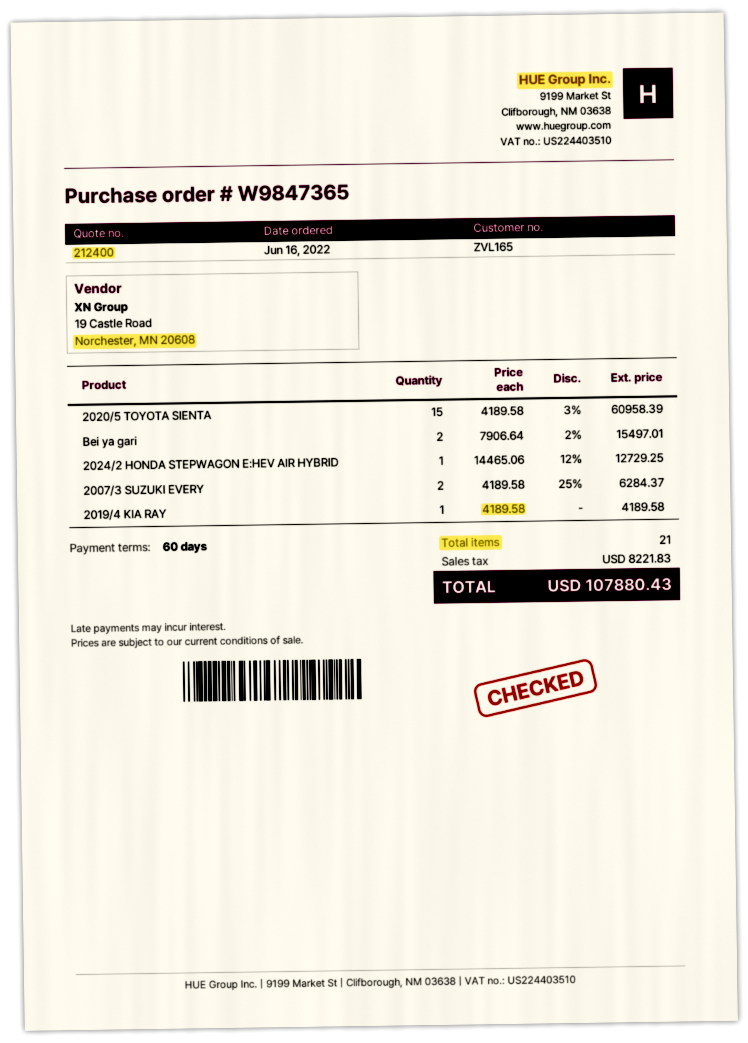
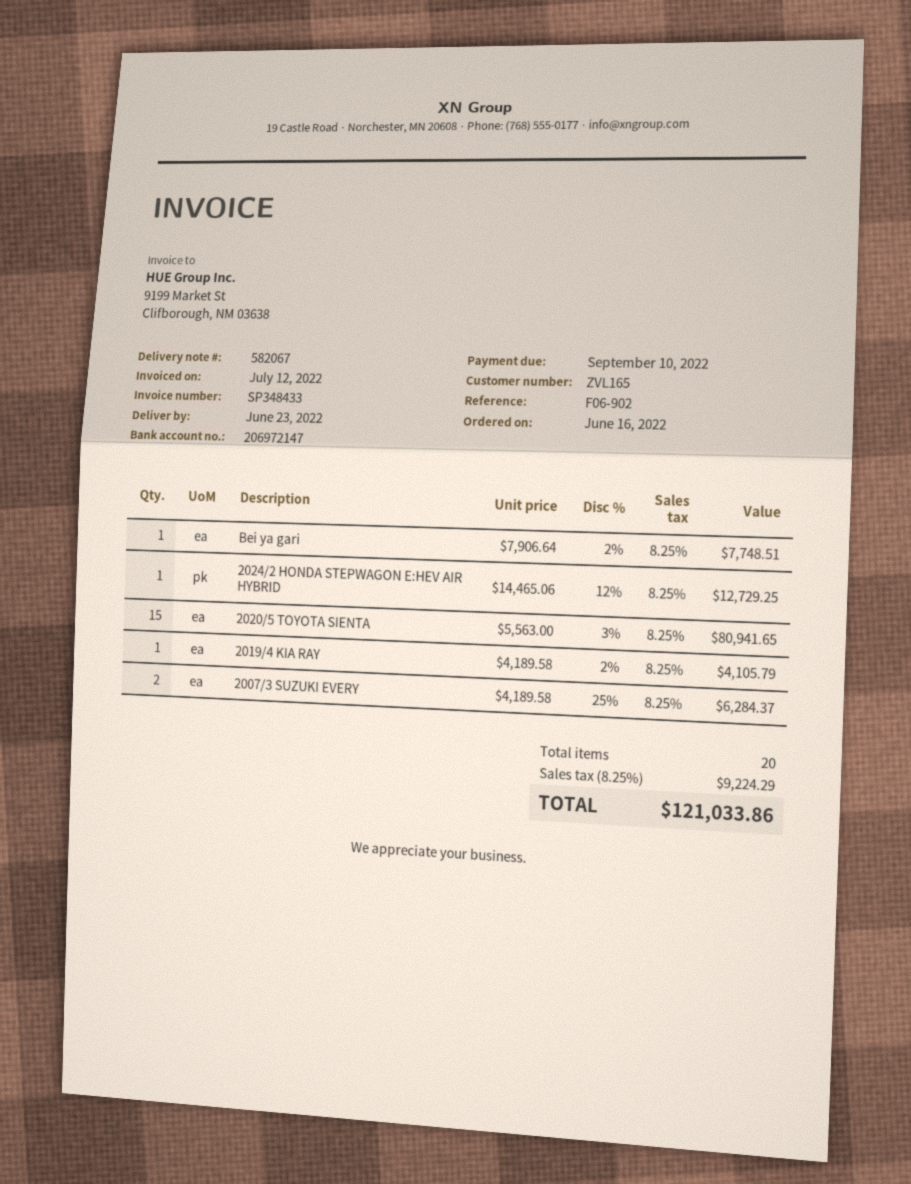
2020/5 TOYOTA SIENTA: 15 x 4189.58 - 3% = 60958.39 -> 15 x 5563.00 - 3% = 80941.65
Bei ya gari: 2 x 7906.64 - 2% = 15497.01 -> 1 x 7906.64 - 2% = 7748.51
2019/4 KIA RAY: 1 x 4189.58 = 4189.58 -> 1 x 4189.58 - 2% = 4105.79
total quantity: 21 -> 20
tax: 8221.83 -> 9224.29
total: 107880.43 -> 121033.86

